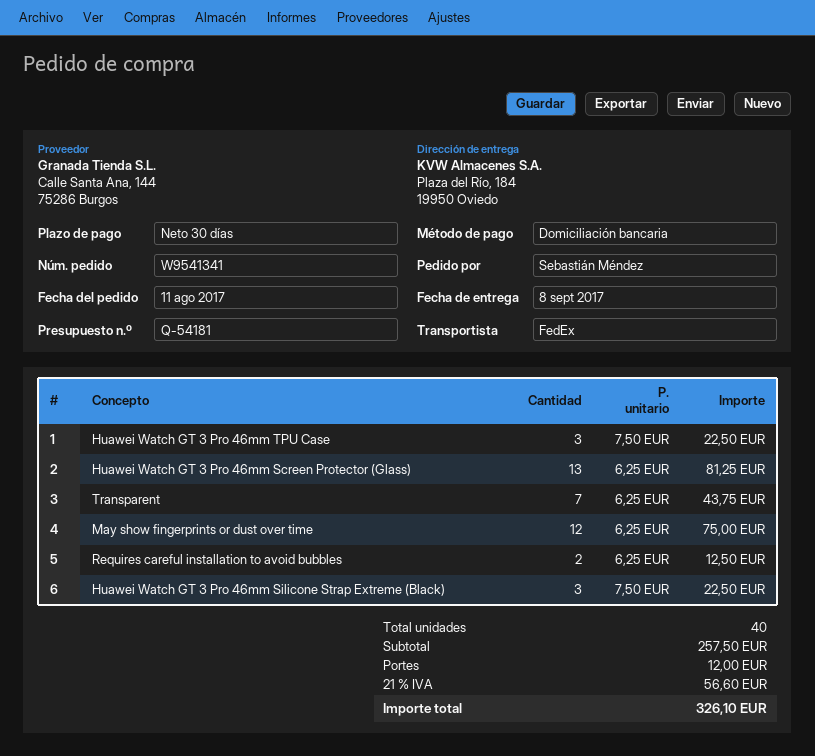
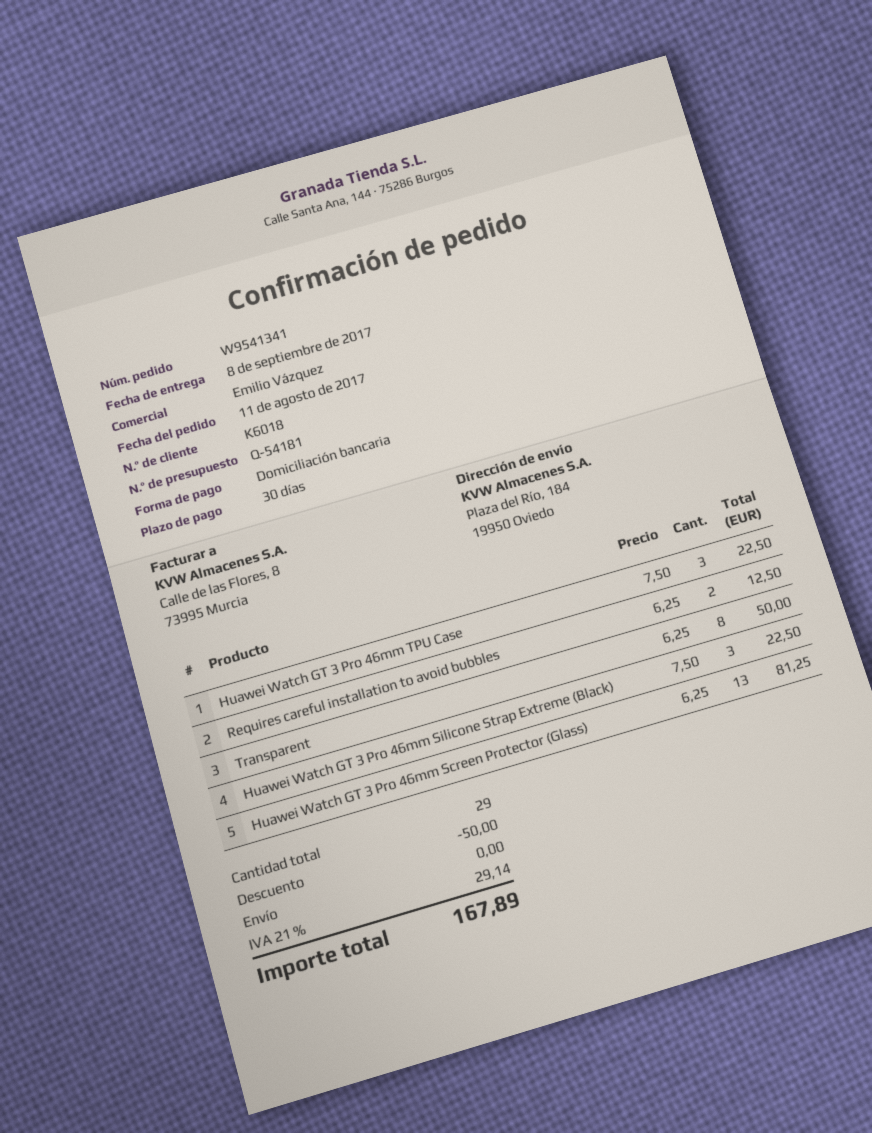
Transparent: 7 x 6.25 = 43.75 -> 8 x 6.25 = 50.00
May show fingerprints or dust over time: 12 x 6.25 = 75.00 -> none
total quantity: 40 -> 29
discount: none -> 50.00
shipping: 12.00 -> 0.00
tax: 21% = 56.60 -> 21% = 29.14
total: 326.10 -> 167.89

